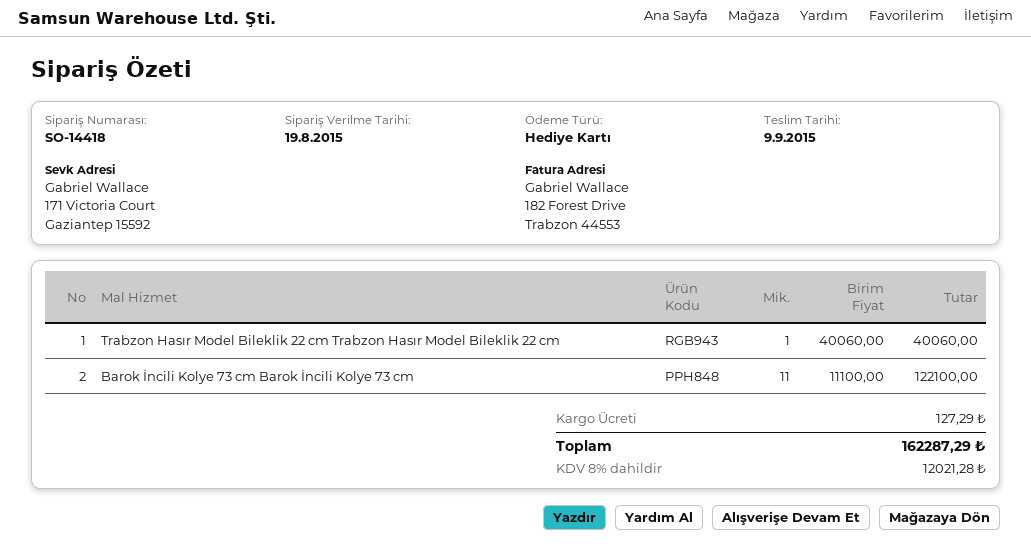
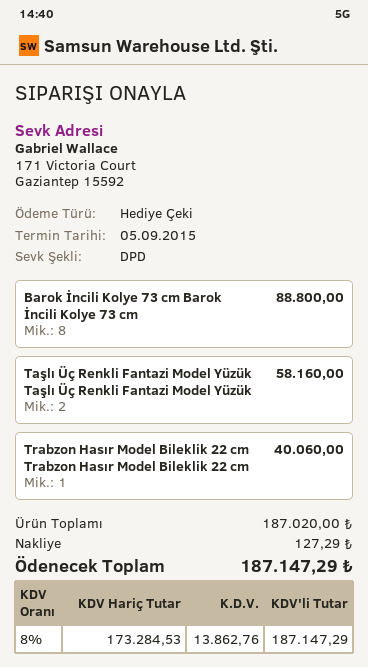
delivery date: 2015-09-09 -> 2015-09-05
Barok İncili Kolye 73 cm Barok İncili Kolye 73 cm: 11 for 122100.00 -> 8 for 88800.00
Taşlı Üç Renkli Fantazi Model Yüzük Taşlı Üç Renkli Fantazi Model Yüzük: none -> 2 for 58160.00
tax: 8% = 12021.28 -> 8% = 13862.76
total: 162287.29 -> 187147.29

